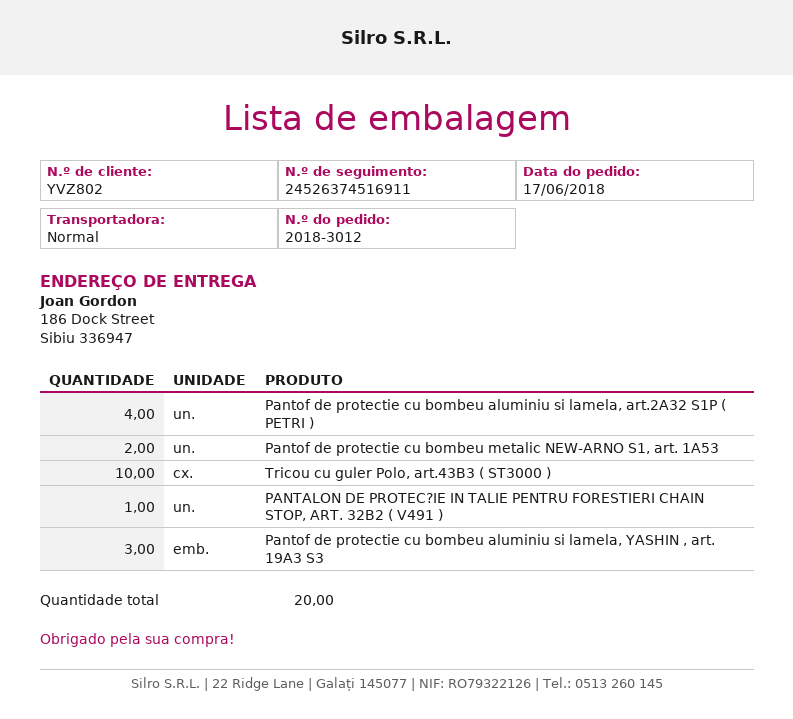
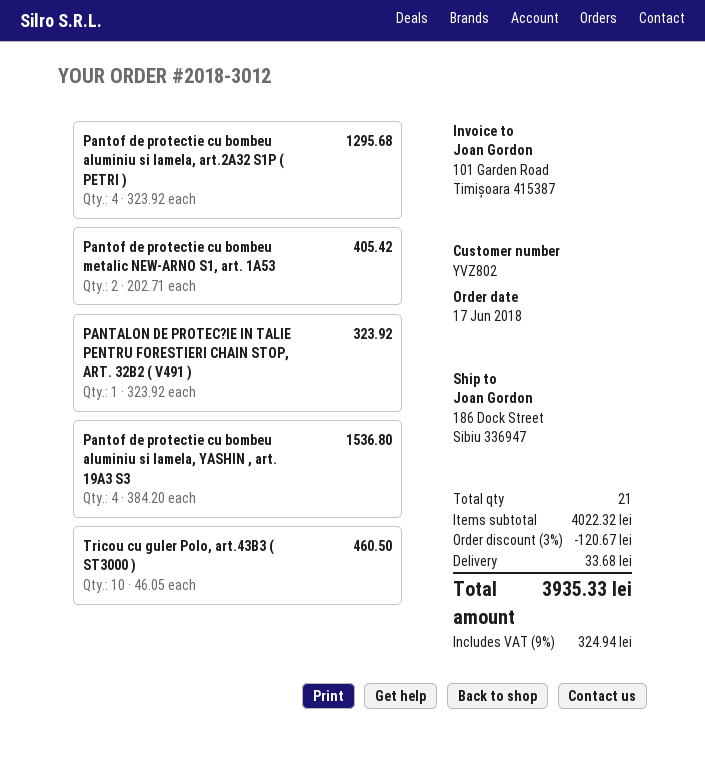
Pantof de protectie cu bombeu aluminiu si lamela, YASHIN , art. 19A3 S3: 3 -> 4
total quantity: 20 -> 21

